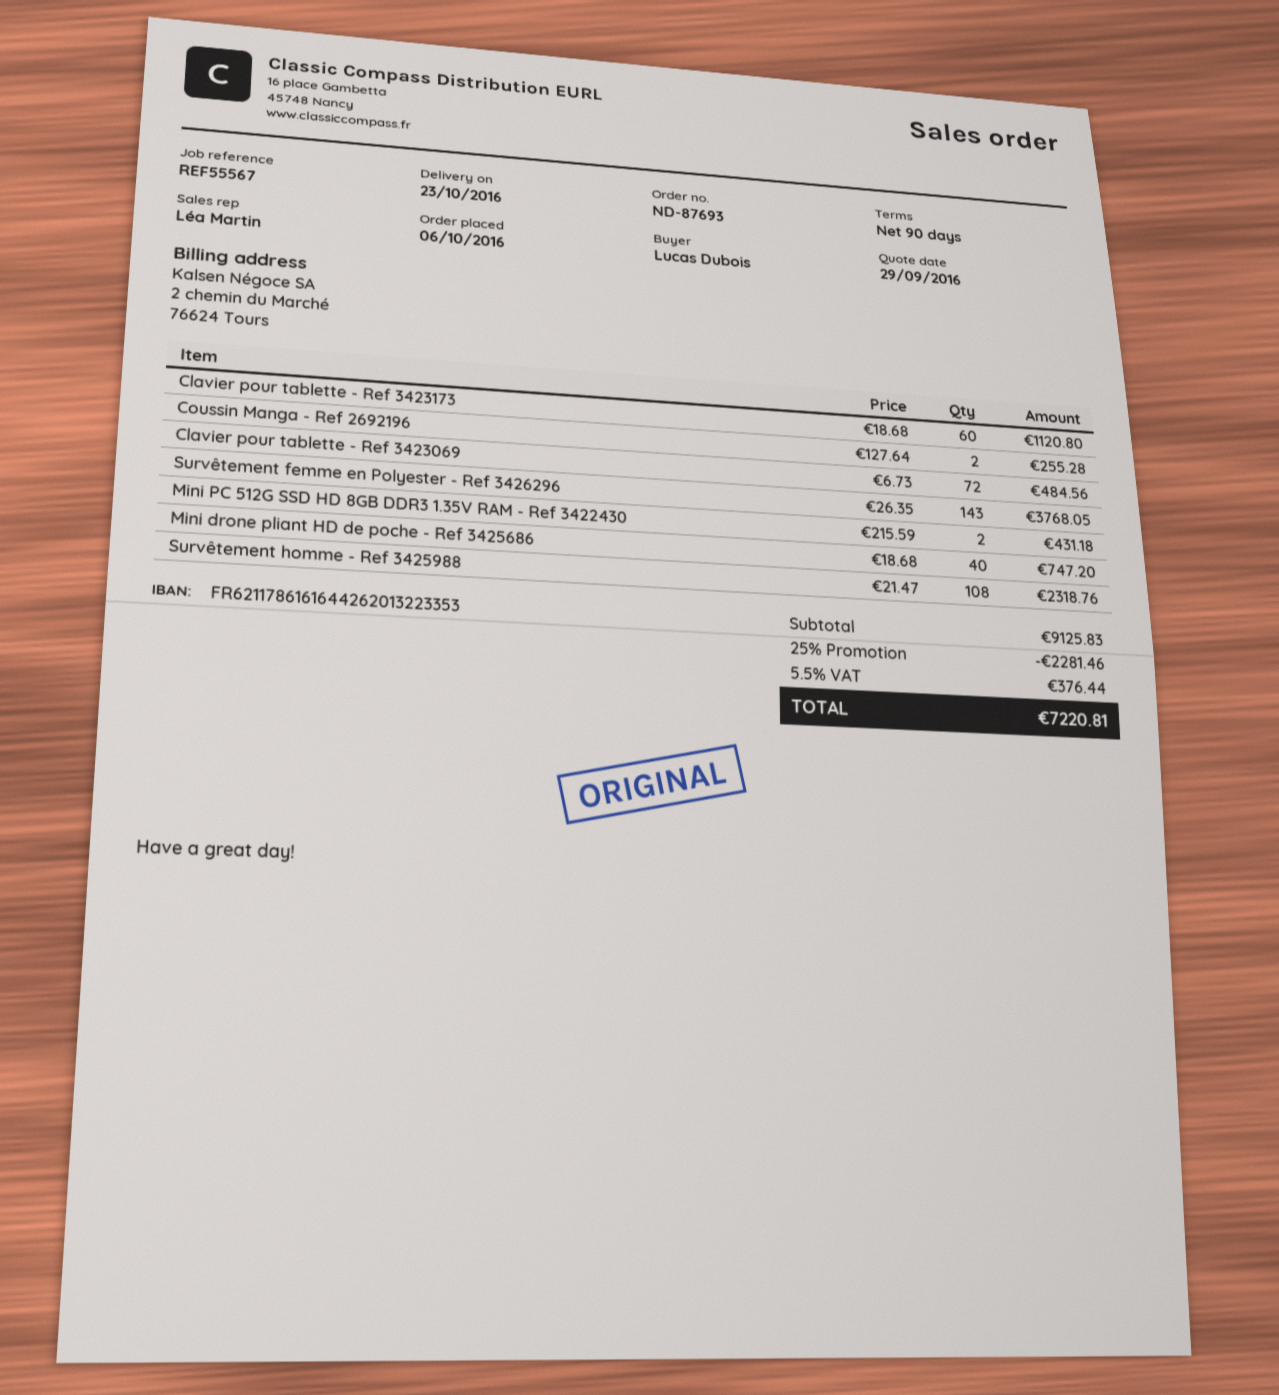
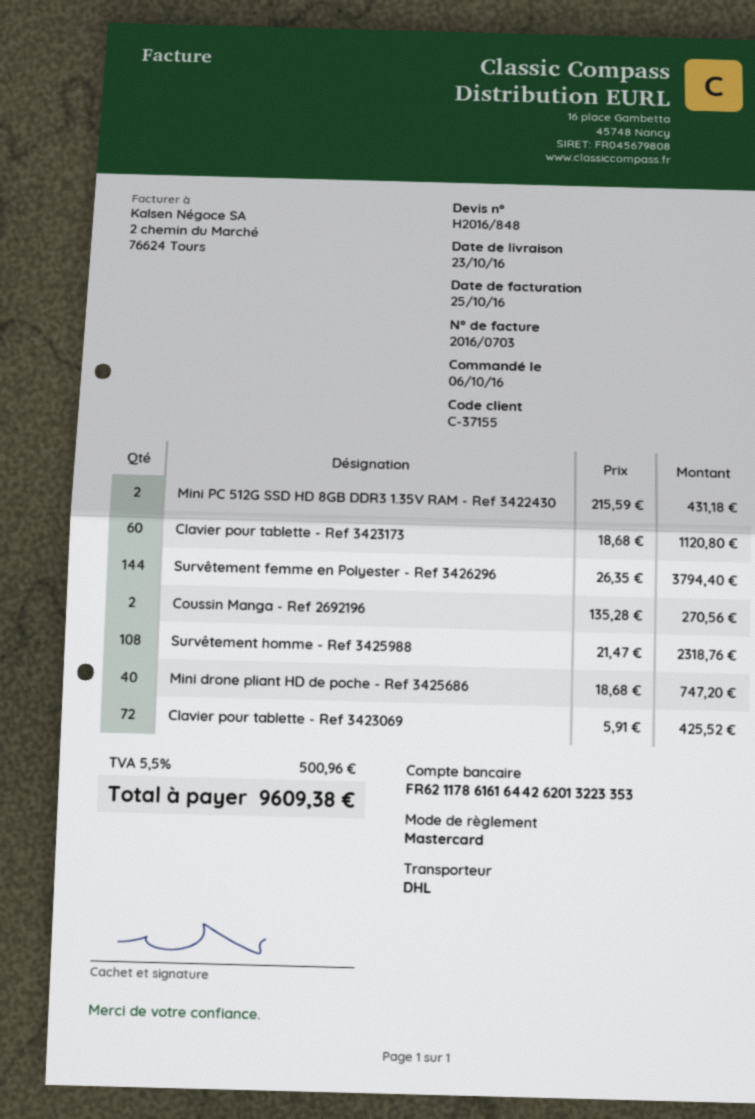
Coussin Manga - Ref 2692196: 2 x 127.64 = 255.28 -> 2 x 135.28 = 270.56
Clavier pour tablette - Ref 3423069: 72 x 6.73 = 484.56 -> 72 x 5.91 = 425.52
Survêtement femme en Polyester - Ref 3426296: 143 x 26.35 = 3768.05 -> 144 x 26.35 = 3794.40
discount: 25% = 2281.46 -> none
tax: 5.5% = 376.44 -> 5.5% = 500.96
total: 7220.81 -> 9609.38

